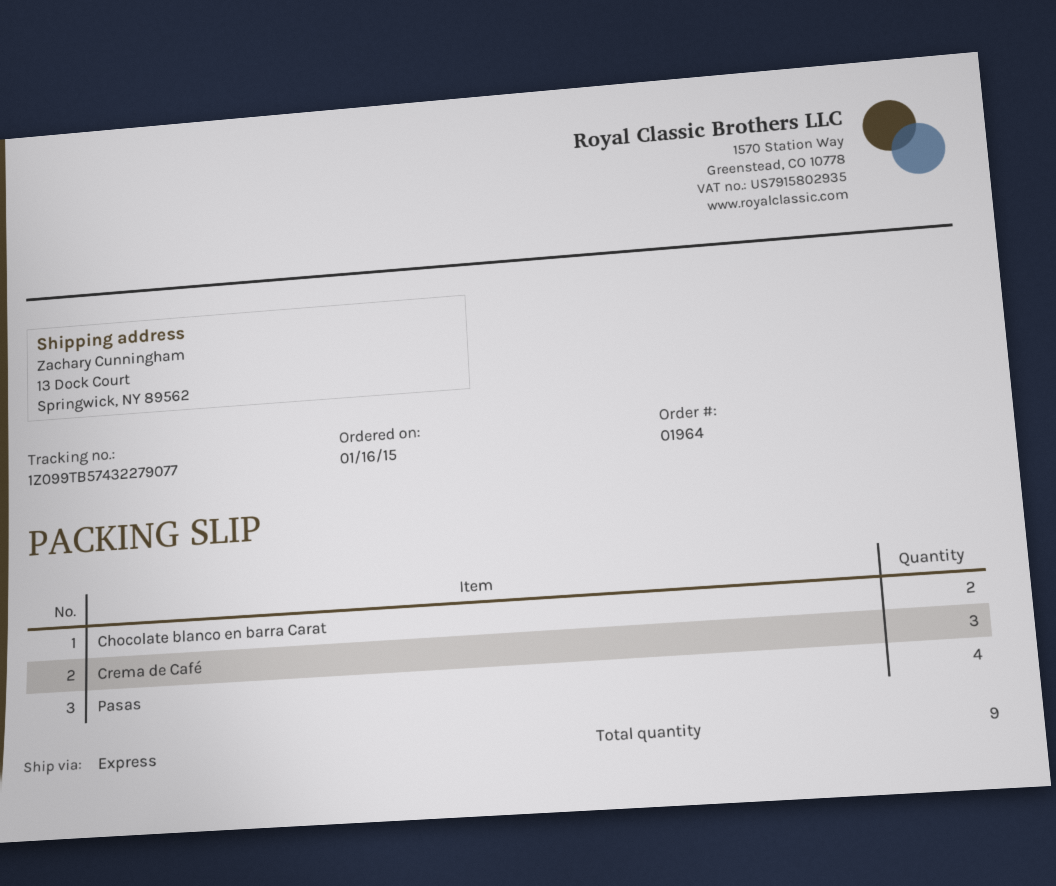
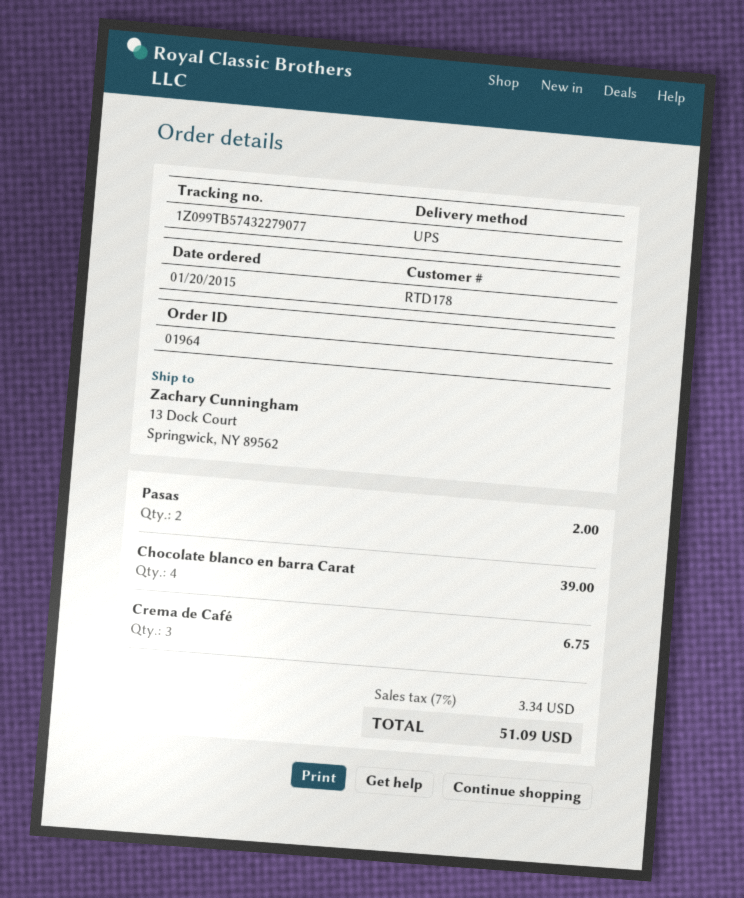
order date: 2015-01-16 -> 2015-01-20
shipping method: express -> UPS
Chocolate blanco en barra Carat: 2 -> 4
Pasas: 4 -> 2

